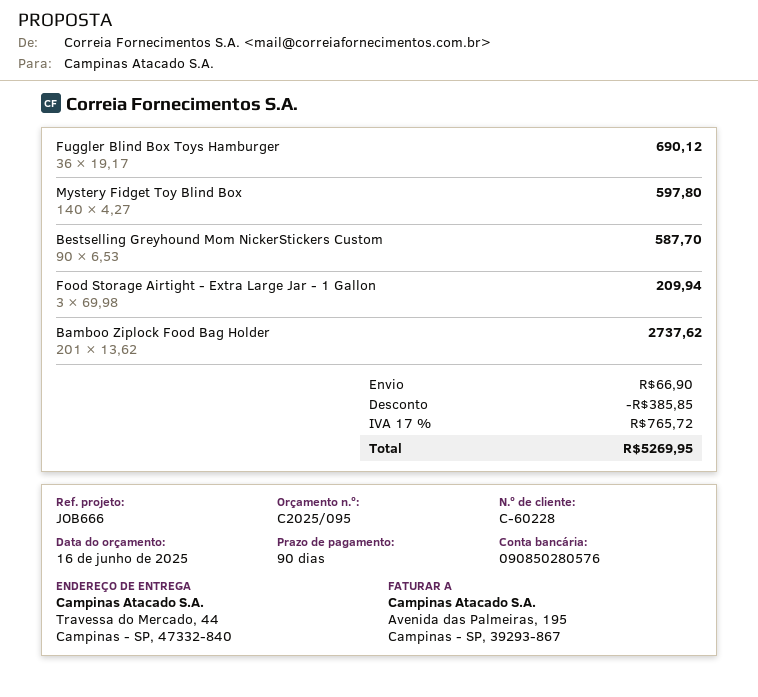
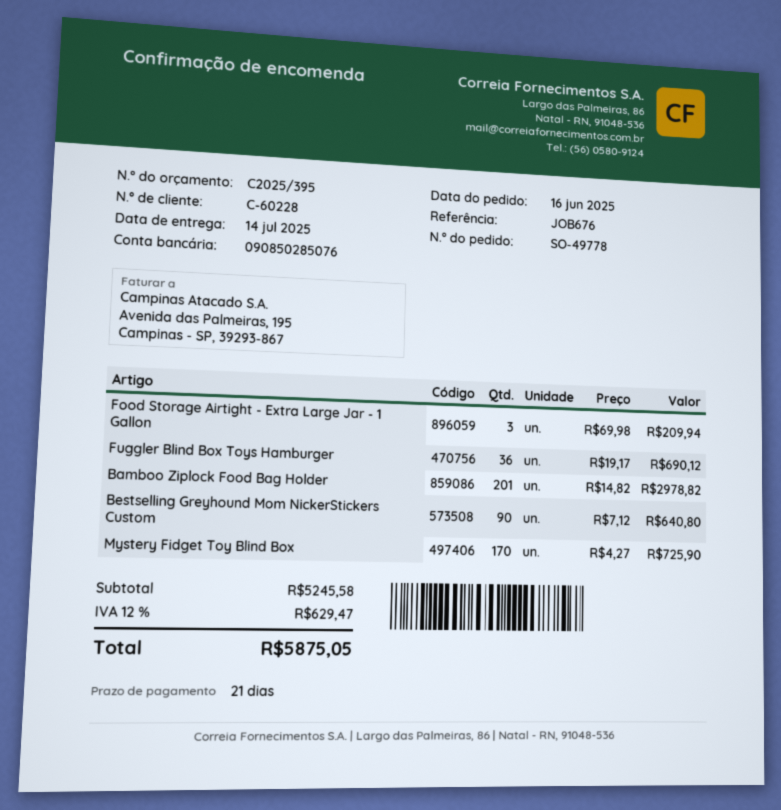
quote number: C2025/095 -> C2025/395
payment terms: 90 days -> 21 days
reference: JOB666 -> JOB676
bank account: 090850280576 -> 090850285076
Mystery Fidget Toy Blind Box: 140 x 4.27 = 597.80 -> 170 x 4.27 = 725.90
Bestselling Greyhound Mom NickerStickers Custom: 90 x 6.53 = 587.70 -> 90 x 7.12 = 640.80
Bamboo Ziplock Food Bag Holder: 201 x 13.62 = 2737.62 -> 201 x 14.82 = 2978.82
discount: 385.85 -> none
shipping: 66.90 -> none
tax: 17% = 765.72 -> 12% = 629.47
total: 5269.95 -> 5875.05

